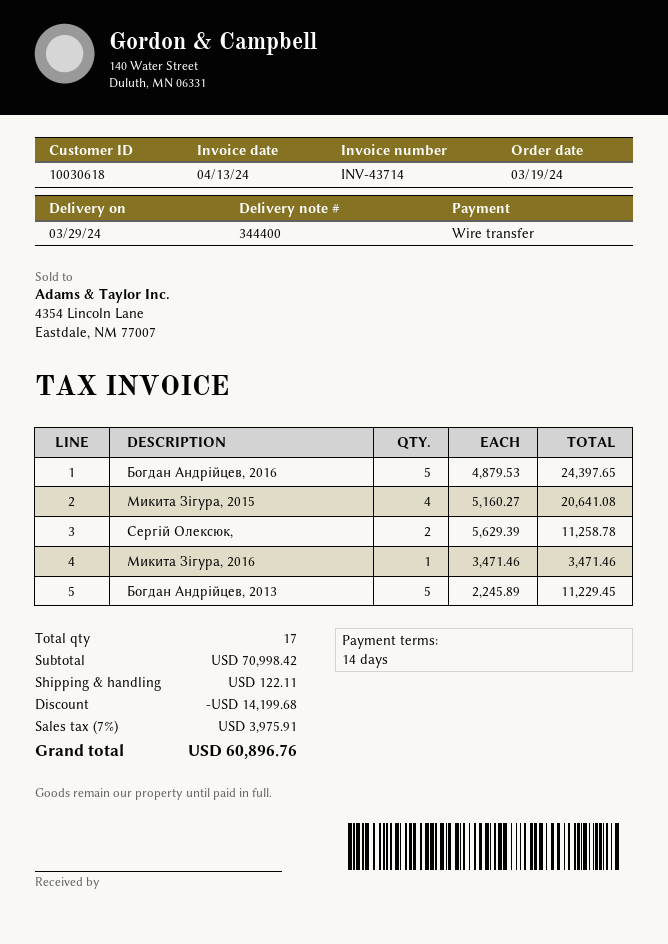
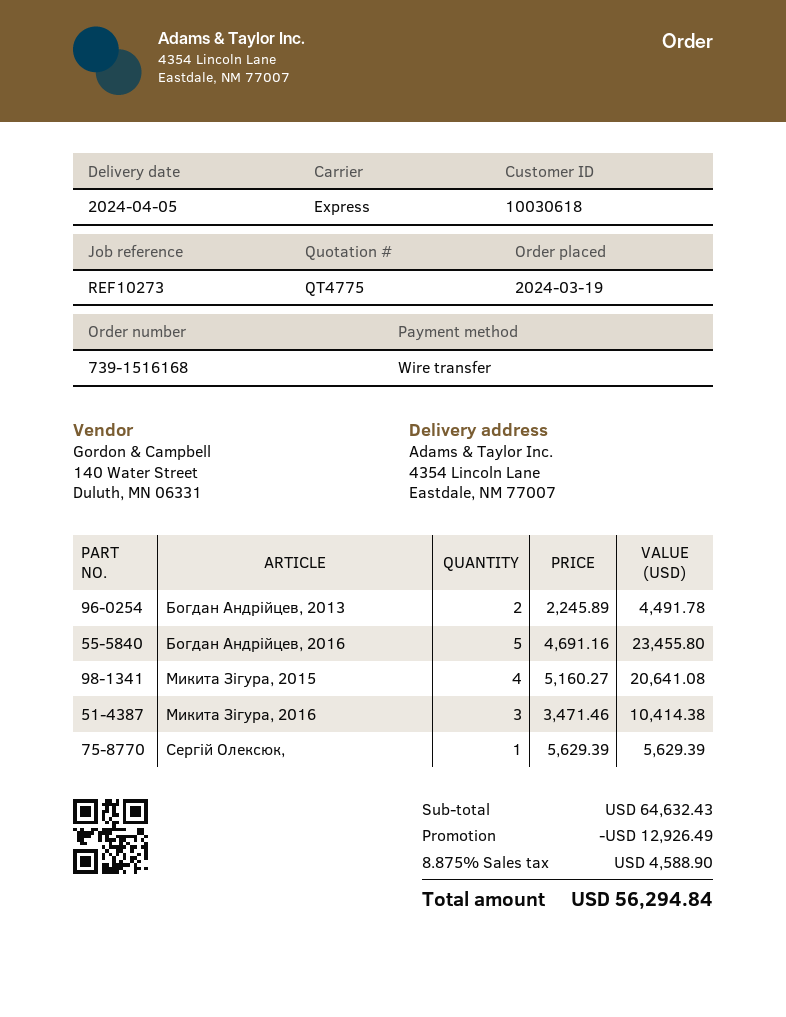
delivery date: 2024-03-29 -> 2024-04-05
Богдан Андрійцев, 2016: 5 x 4879.53 = 24397.65 -> 5 x 4691.16 = 23455.80
Сергій Олексюк,: 2 x 5629.39 = 11258.78 -> 1 x 5629.39 = 5629.39
Микита Зігура, 2016: 1 x 3471.46 = 3471.46 -> 3 x 3471.46 = 10414.38
Богдан Андрійцев, 2013: 5 x 2245.89 = 11229.45 -> 2 x 2245.89 = 4491.78
subtotal: 70998.42 -> 64632.43
discount: 14199.68 -> 12926.49
shipping: 122.11 -> none
tax: 7% = 3975.91 -> 8.875% = 4588.90
total: 60896.76 -> 56294.84

